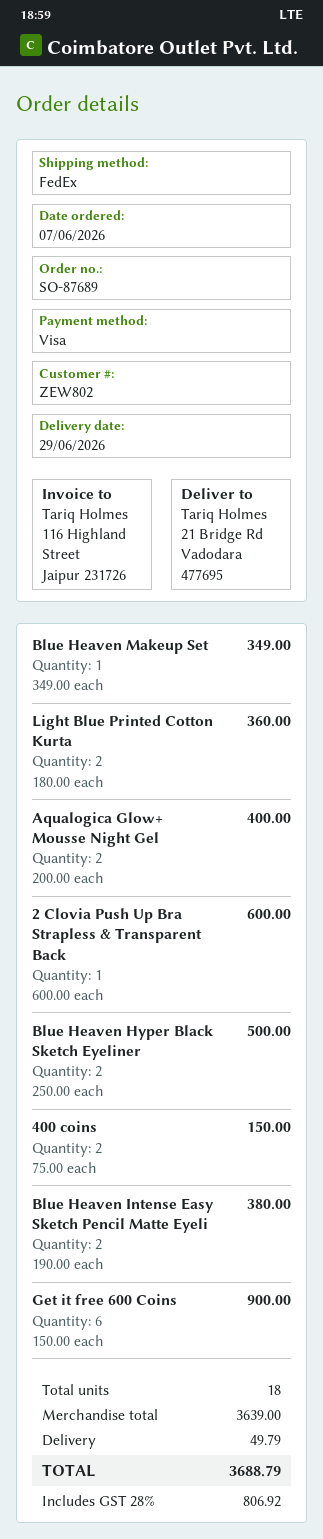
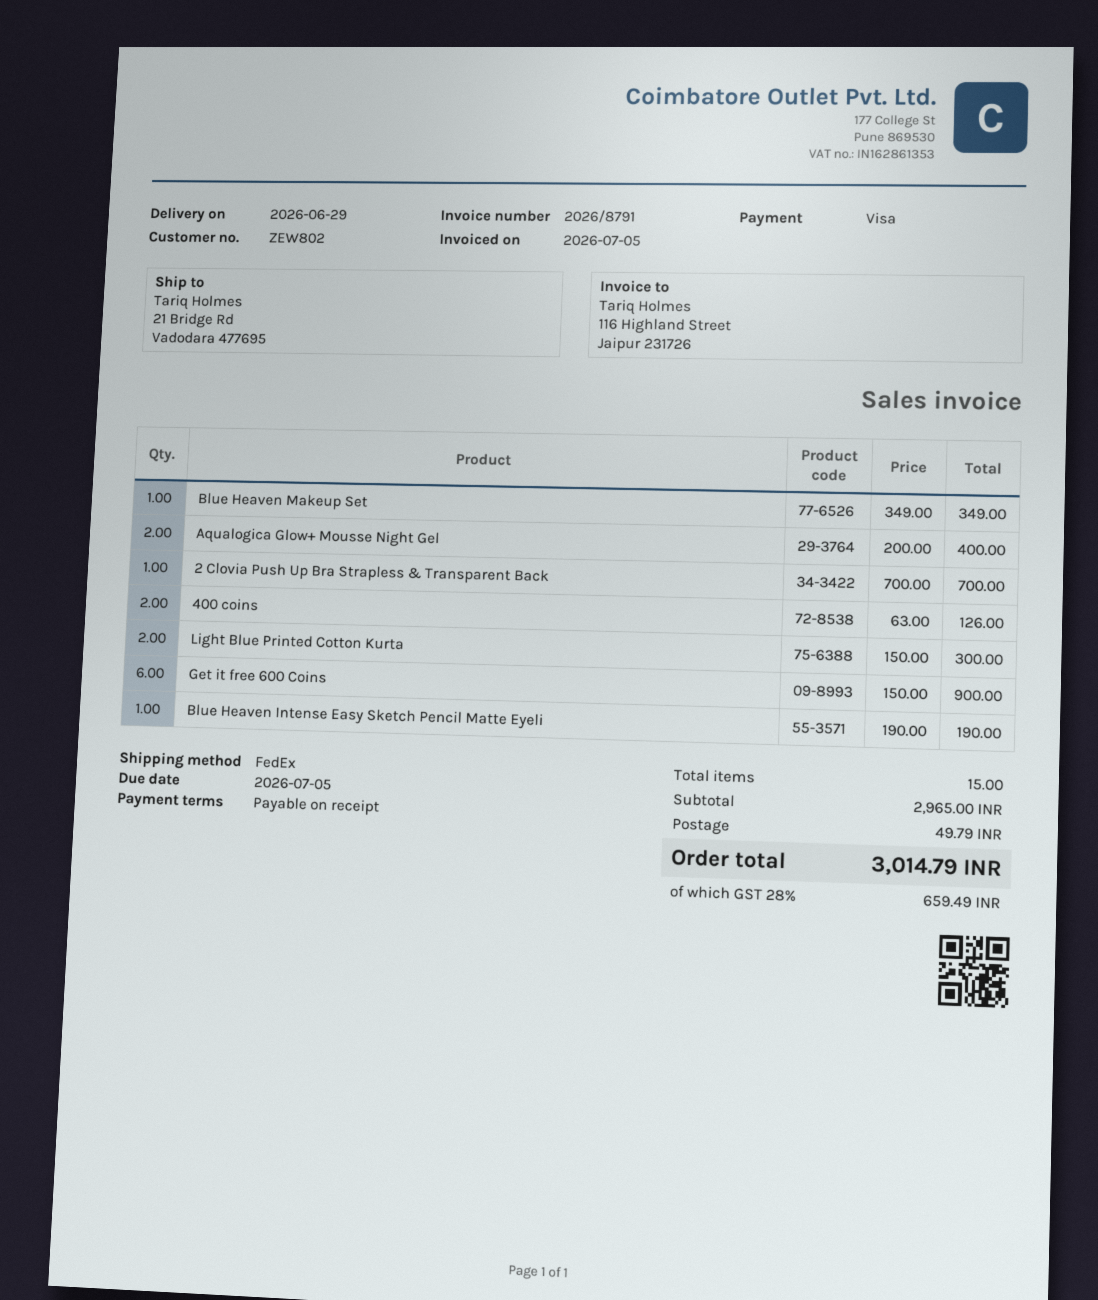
Light Blue Printed Cotton Kurta: 2 x 180.00 = 360.00 -> 2 x 150.00 = 300.00
2 Clovia Push Up Bra Strapless & Transparent Back: 1 x 600.00 = 600.00 -> 1 x 700.00 = 700.00
Blue Heaven Hyper Black Sketch Eyeliner: 2 x 250.00 = 500.00 -> none
400 coins: 2 x 75.00 = 150.00 -> 2 x 63.00 = 126.00
Blue Heaven Intense Easy Sketch Pencil Matte Eyeli: 2 x 190.00 = 380.00 -> 1 x 190.00 = 190.00
total quantity: 18 -> 15
subtotal: 3639.00 -> 2965.00
tax: 28% = 806.92 -> 28% = 659.49
total: 3688.79 -> 3014.79

